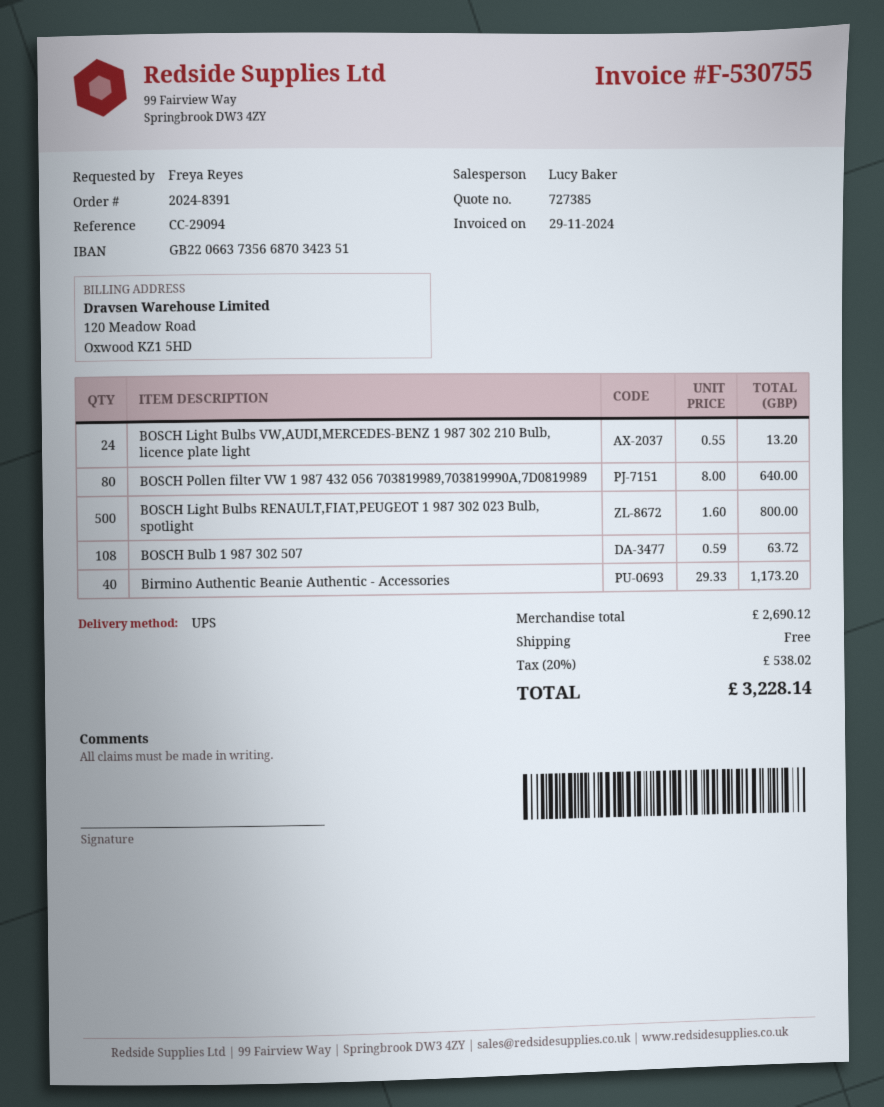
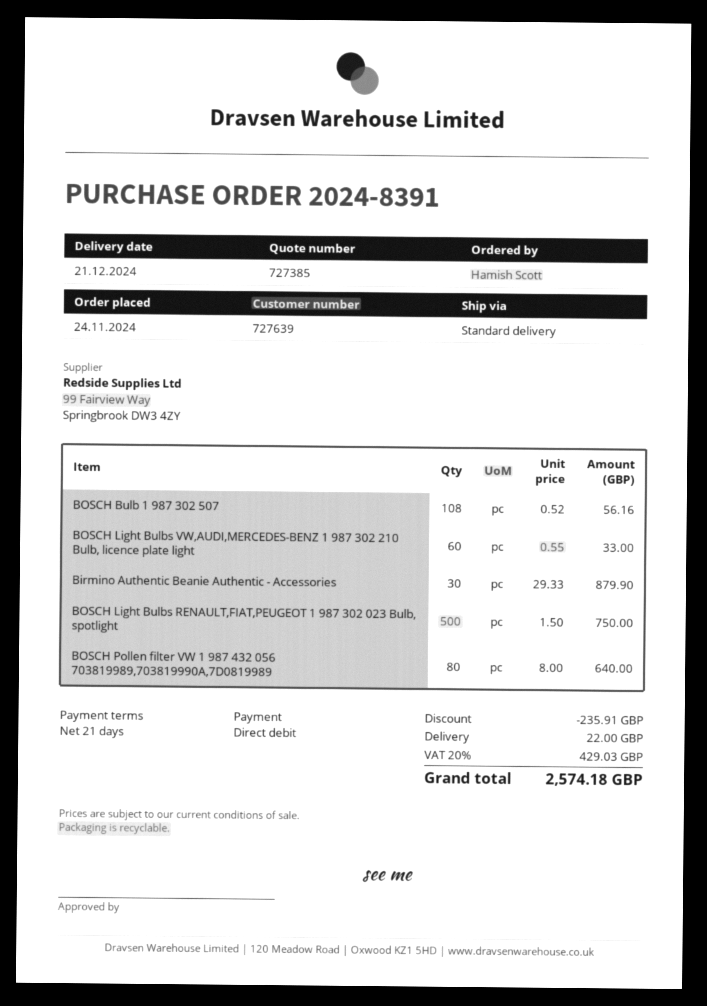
ordered by: Freya Reyes -> Hamish Scott
shipping method: UPS -> standard
BOSCH Light Bulbs VW,AUDI,MERCEDES-BENZ 1 987 302 210 Bulb, licence plate light: 24 x 0.55 = 13.20 -> 60 x 0.55 = 33.00
BOSCH Light Bulbs RENAULT,FIAT,PEUGEOT 1 987 302 023 Bulb, spotlight: 500 x 1.60 = 800.00 -> 500 x 1.50 = 750.00
BOSCH Bulb 1 987 302 507: 108 x 0.59 = 63.72 -> 108 x 0.52 = 56.16
Birmino Authentic Beanie Authentic - Accessories: 40 x 29.33 = 1173.20 -> 30 x 29.33 = 879.90
discount: none -> 235.91
shipping: 0.00 -> 22.00
tax: 20% = 538.02 -> 20% = 429.03
total: 3228.14 -> 2574.18

